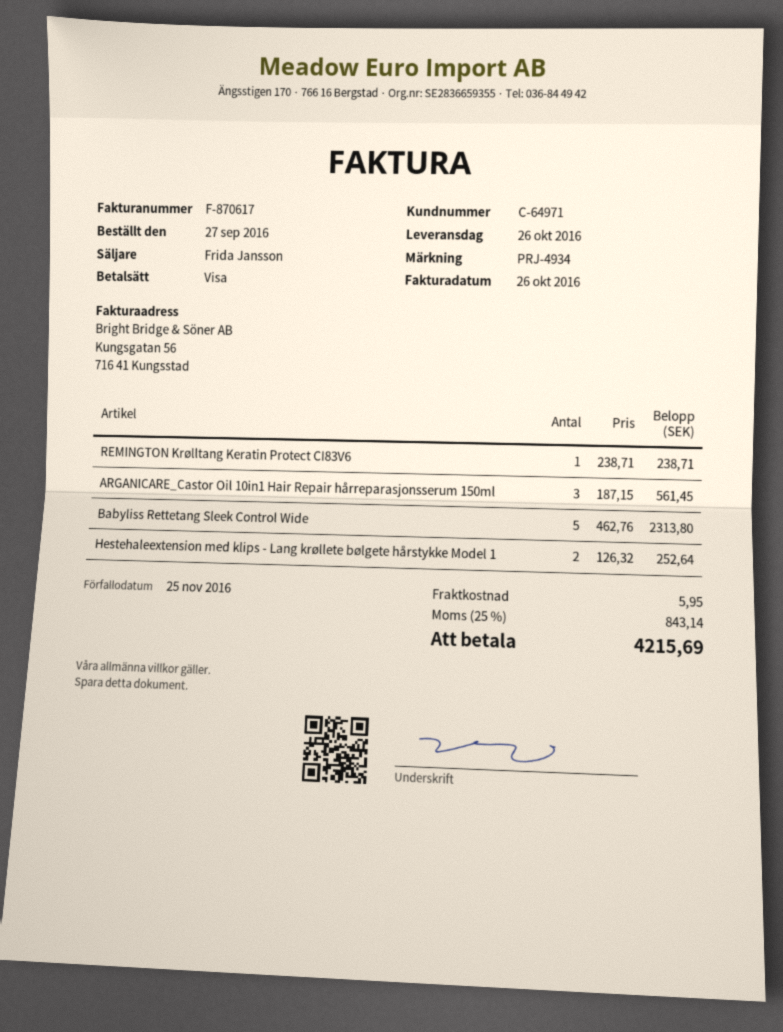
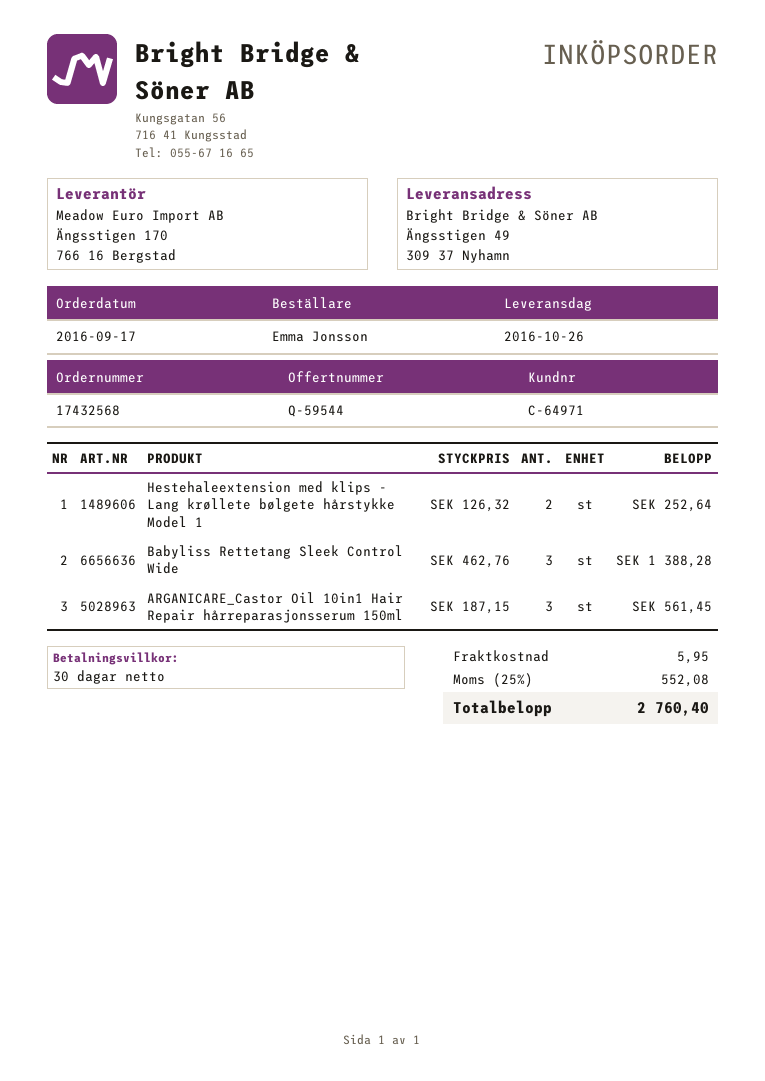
order date: 2016-09-27 -> 2016-09-17
REMINGTON Krølltang Keratin Protect CI83V6: 1 x 238.71 = 238.71 -> none
Babyliss Rettetang Sleek Control Wide: 5 x 462.76 = 2313.80 -> 3 x 462.76 = 1388.28
tax: 25% = 843.14 -> 25% = 552.08
total: 4215.69 -> 2760.40

